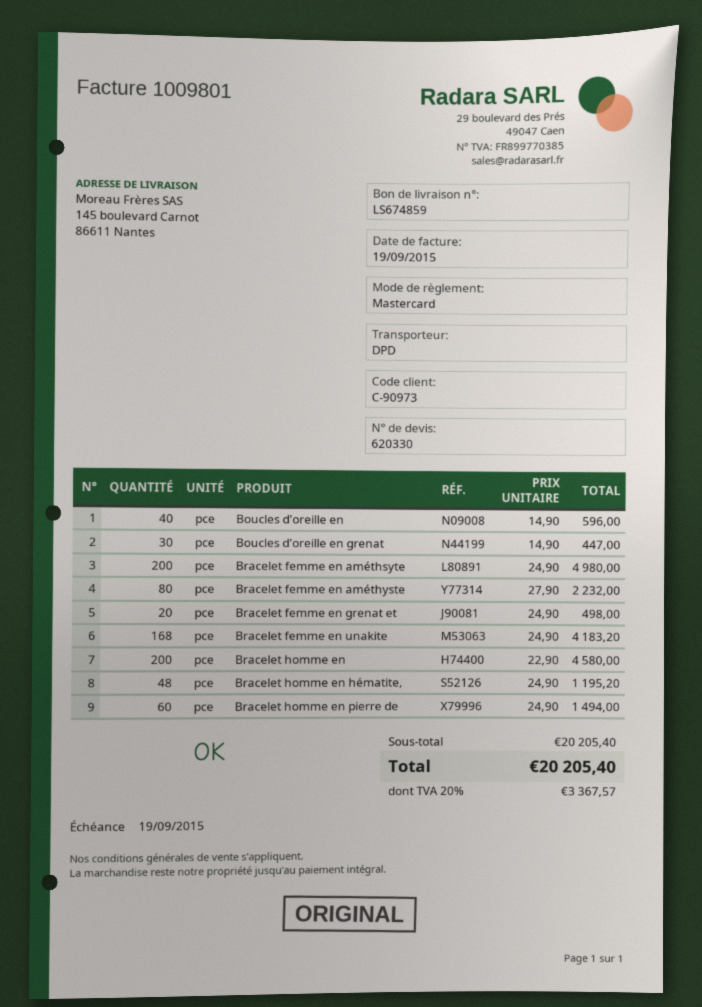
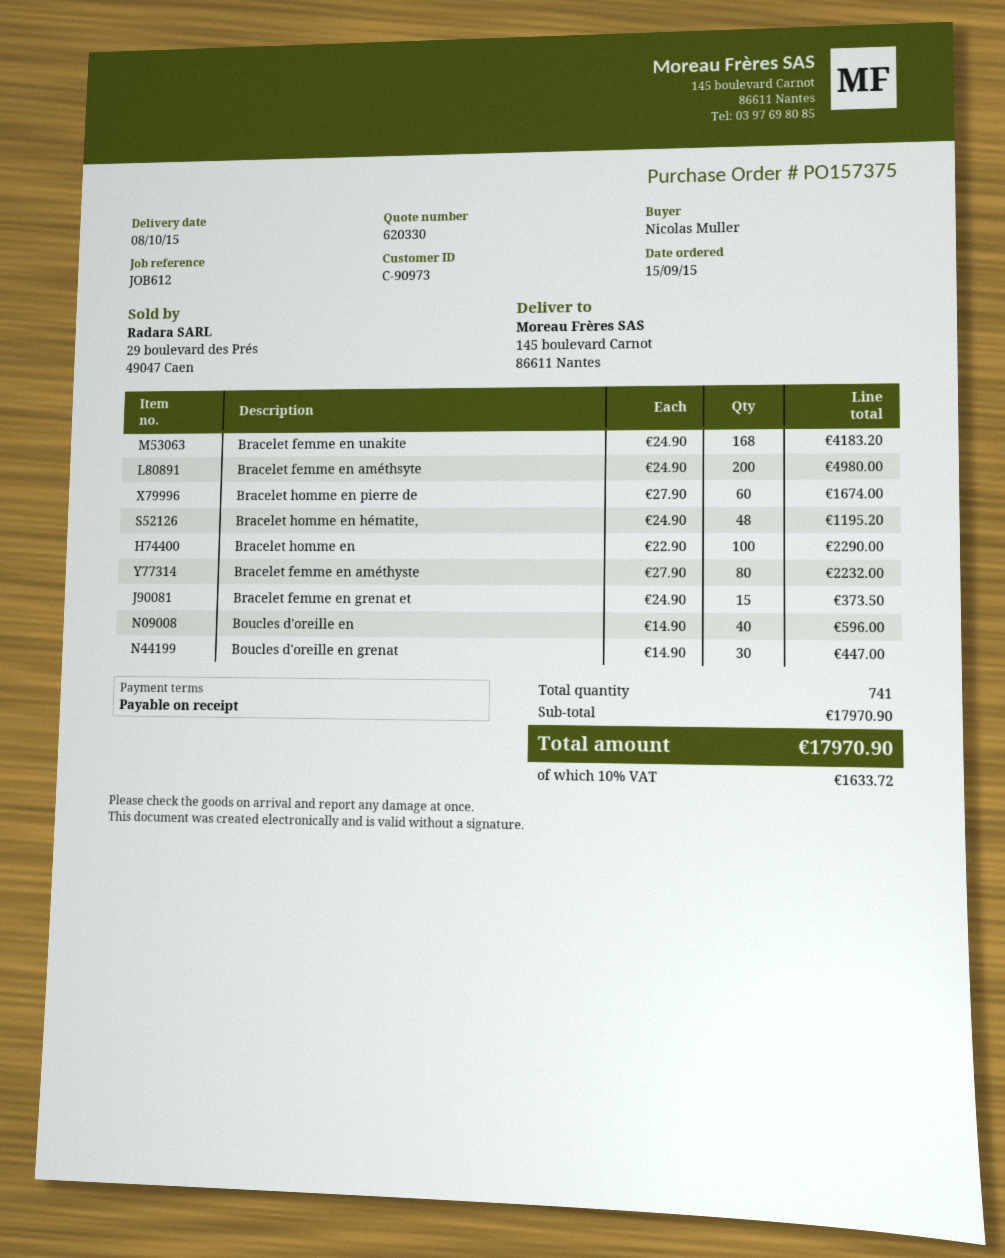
Bracelet femme en grenat et: 20 x 24.90 = 498.00 -> 15 x 24.90 = 373.50
Bracelet homme en: 200 x 22.90 = 4580.00 -> 100 x 22.90 = 2290.00
Bracelet homme en pierre de: 60 x 24.90 = 1494.00 -> 60 x 27.90 = 1674.00
subtotal: 20205.40 -> 17970.90
tax: 20% = 3367.57 -> 10% = 1633.72
total: 20205.40 -> 17970.90

